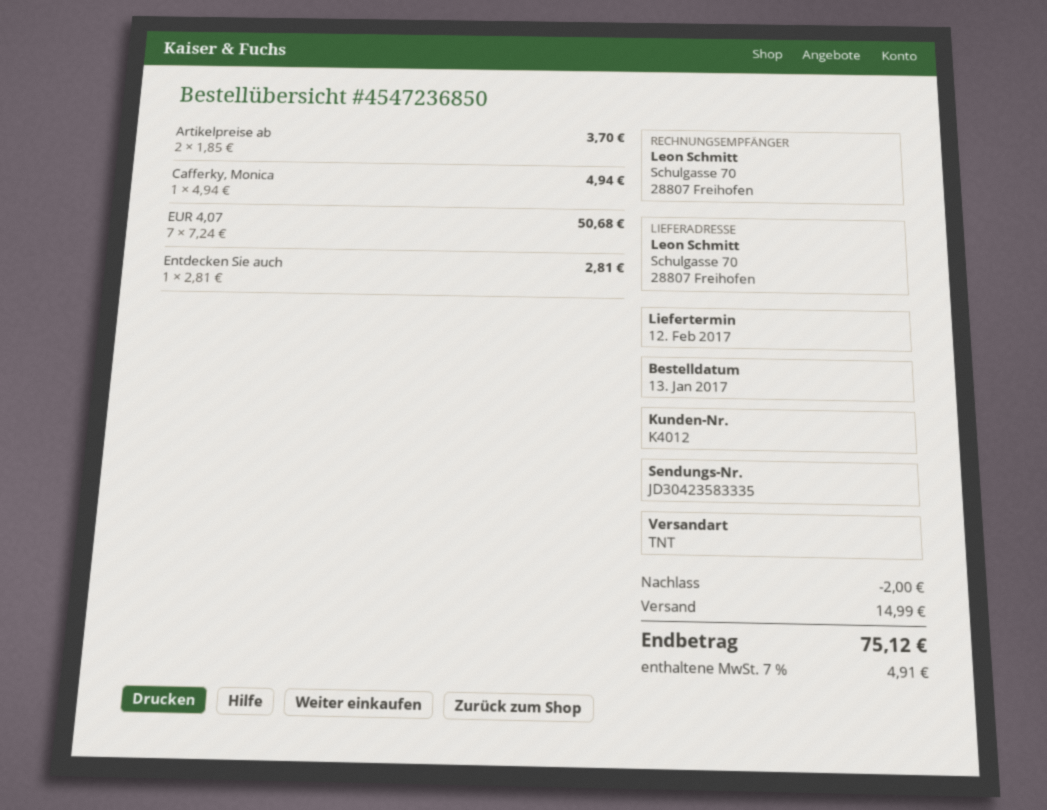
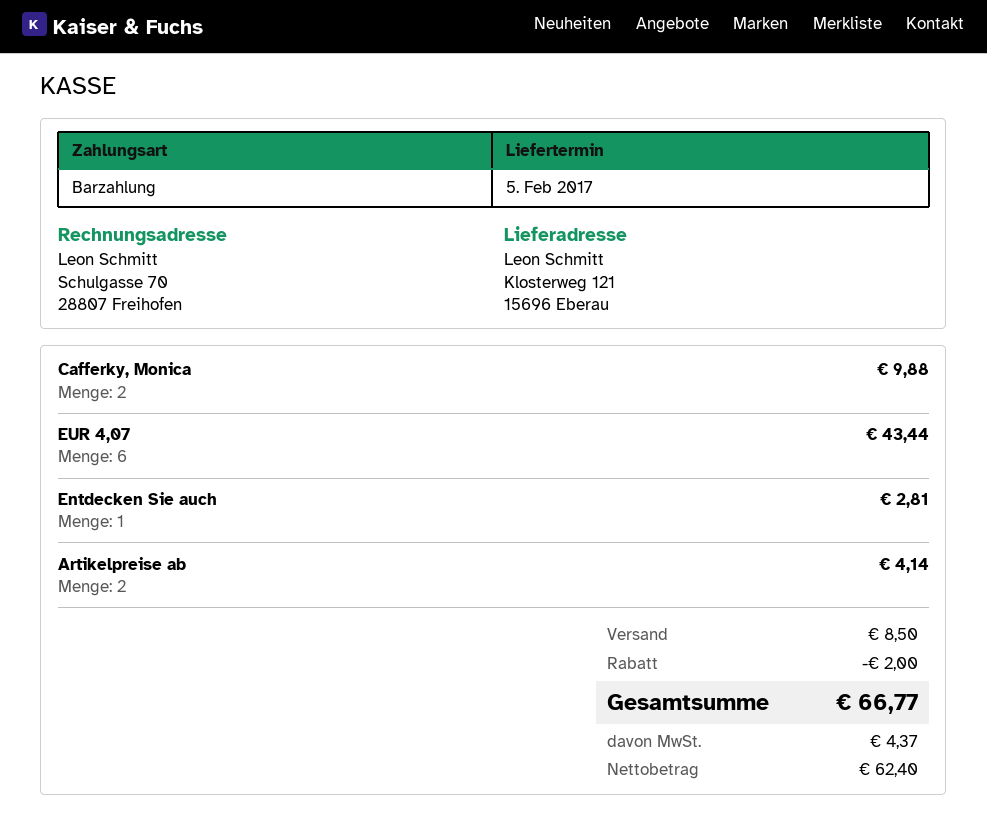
delivery date: 2017-02-12 -> 2017-02-05
ship to: Schulgasse 70, 28807 Freihofen -> Klosterweg 121, 15696 Eberau
Artikelpreise ab: 2 for 3.70 -> 2 for 4.14
Cafferky, Monica: 1 for 4.94 -> 2 for 9.88
EUR 4,07: 7 for 50.68 -> 6 for 43.44
shipping: 14.99 -> 8.50
tax: 4.91 -> 4.37
total: 75.12 -> 66.77

